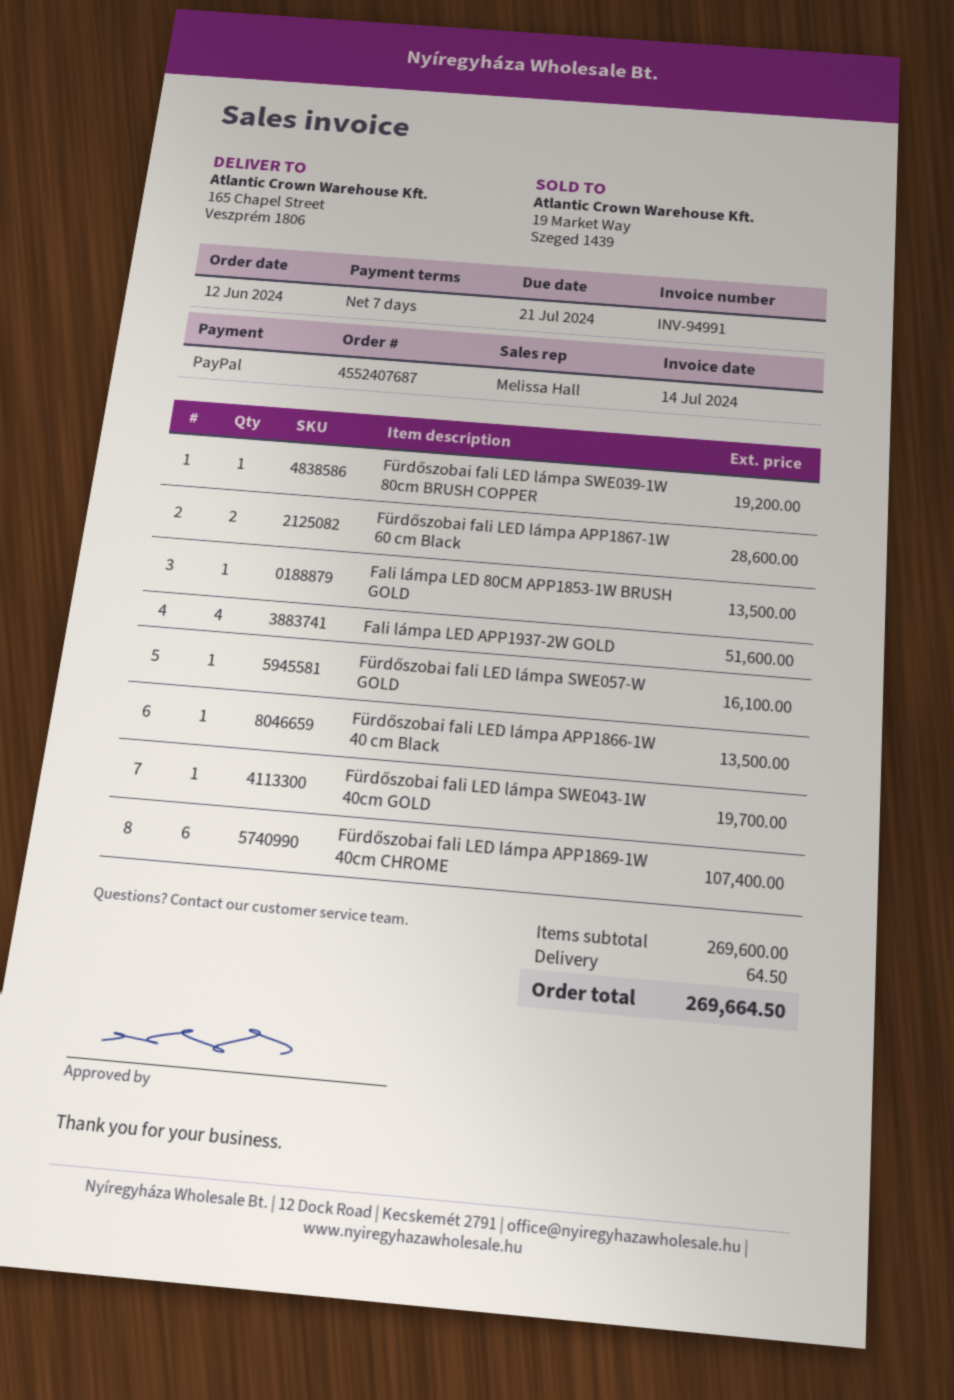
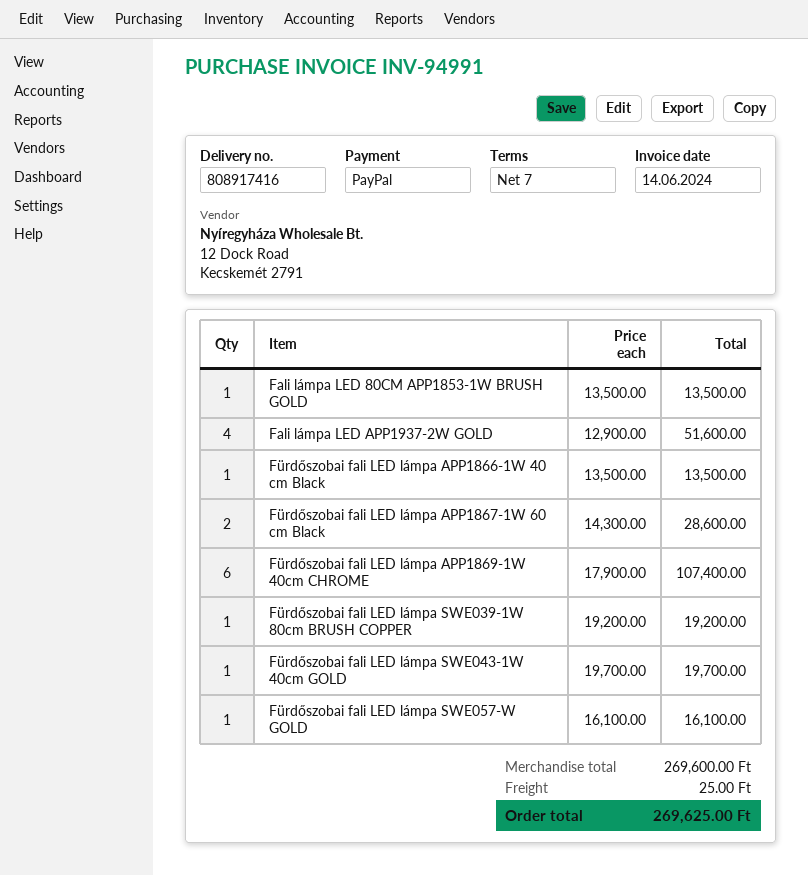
invoice date: 2024-07-14 -> 2024-06-14
shipping: 64.50 -> 25.00
total: 269664.50 -> 269625.00

